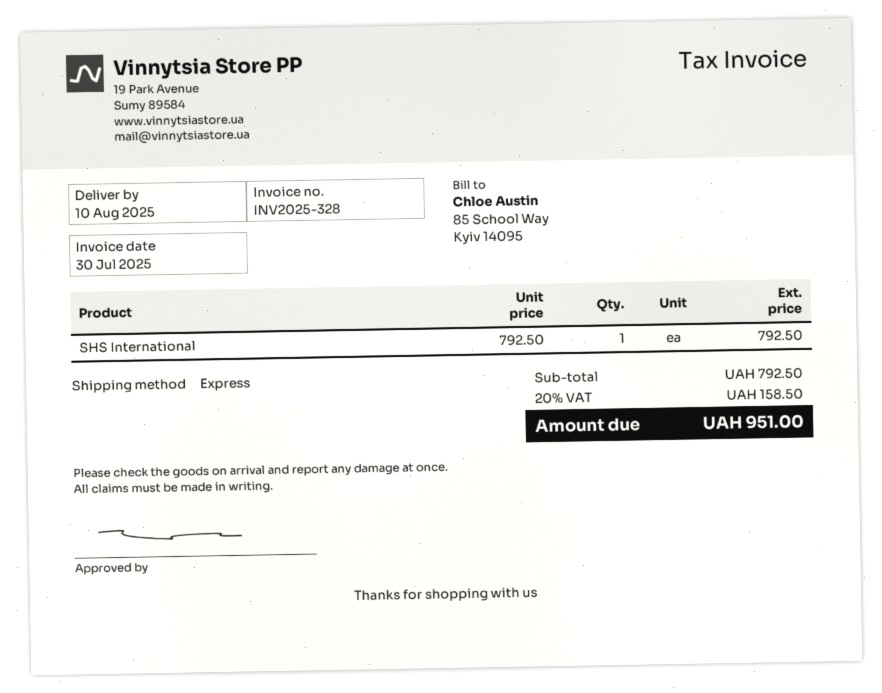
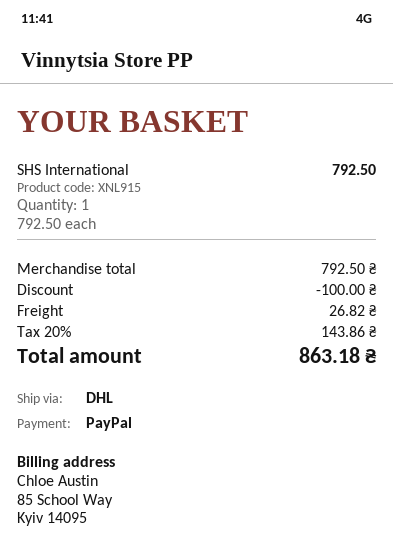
shipping method: express -> DHL
discount: none -> 100.00
shipping: none -> 26.82
tax: 20% = 158.50 -> 20% = 143.86
total: 951.00 -> 863.18

